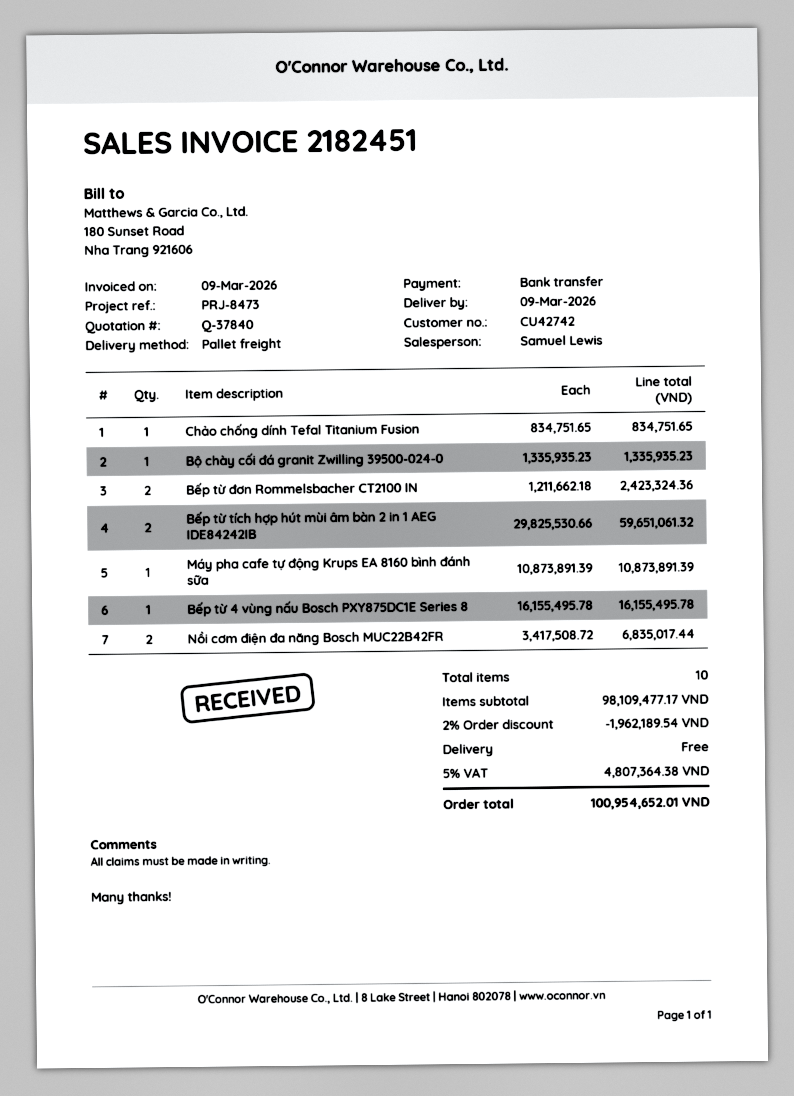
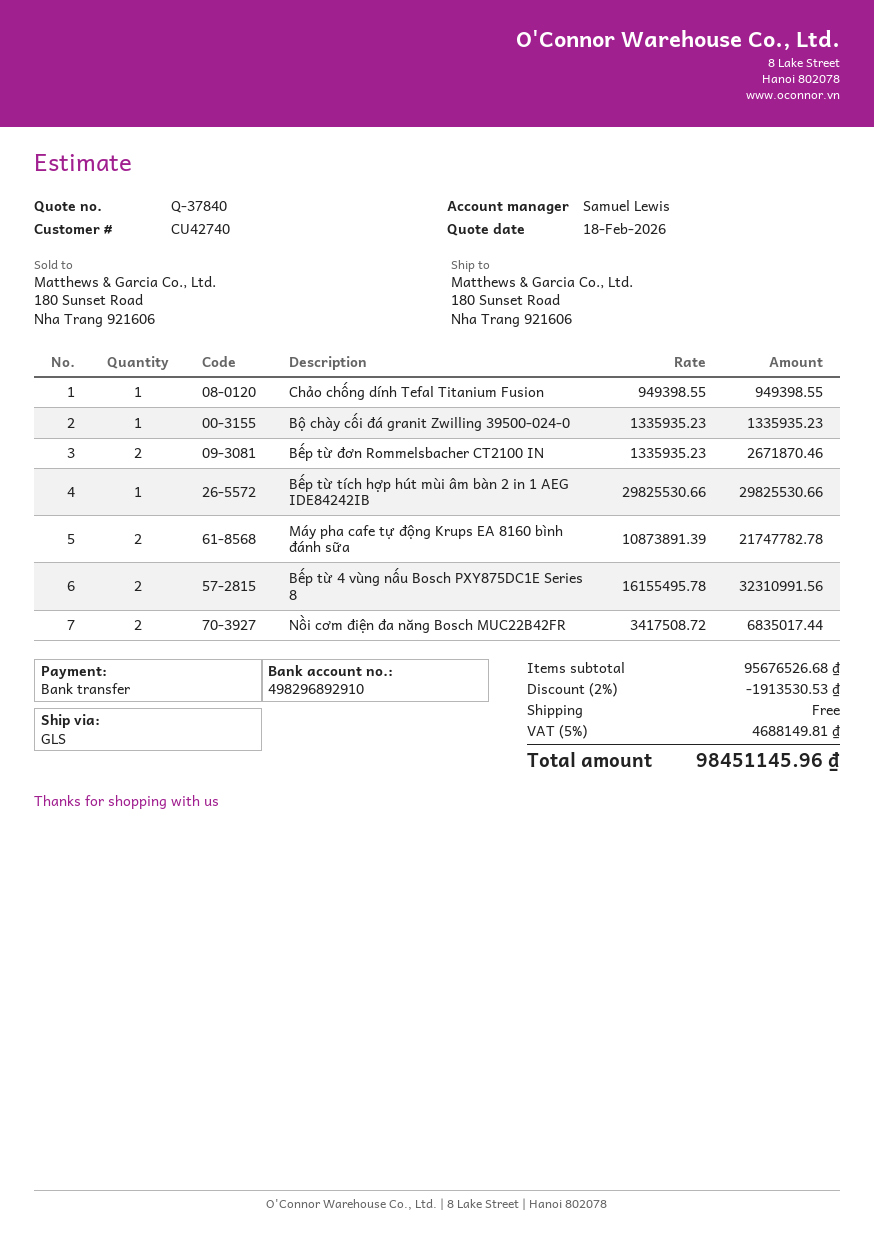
customer number: CU42742 -> CU42740
shipping method: pallet freight -> GLS
Chảo chống dính Tefal Titanium Fusion: 1 x 834751.65 = 834751.65 -> 1 x 949398.55 = 949398.55
Bếp từ đơn Rommelsbacher CT2100 IN: 2 x 1211662.18 = 2423324.36 -> 2 x 1335935.23 = 2671870.46
Bếp từ tích hợp hút mùi âm bàn 2 in 1 AEG IDE84242IB: 2 x 29825530.66 = 59651061.32 -> 1 x 29825530.66 = 29825530.66
Máy pha cafe tự động Krups EA 8160 bình đánh sữa: 1 x 10873891.39 = 10873891.39 -> 2 x 10873891.39 = 21747782.78
Bếp từ 4 vùng nấu Bosch PXY875DC1E Series 8: 1 x 16155495.78 = 16155495.78 -> 2 x 16155495.78 = 32310991.56
subtotal: 98109477.17 -> 95676526.68
discount: 2% = 1962189.54 -> 2% = 1913530.53
tax: 5% = 4807364.38 -> 5% = 4688149.81
total: 100954652.01 -> 98451145.96

